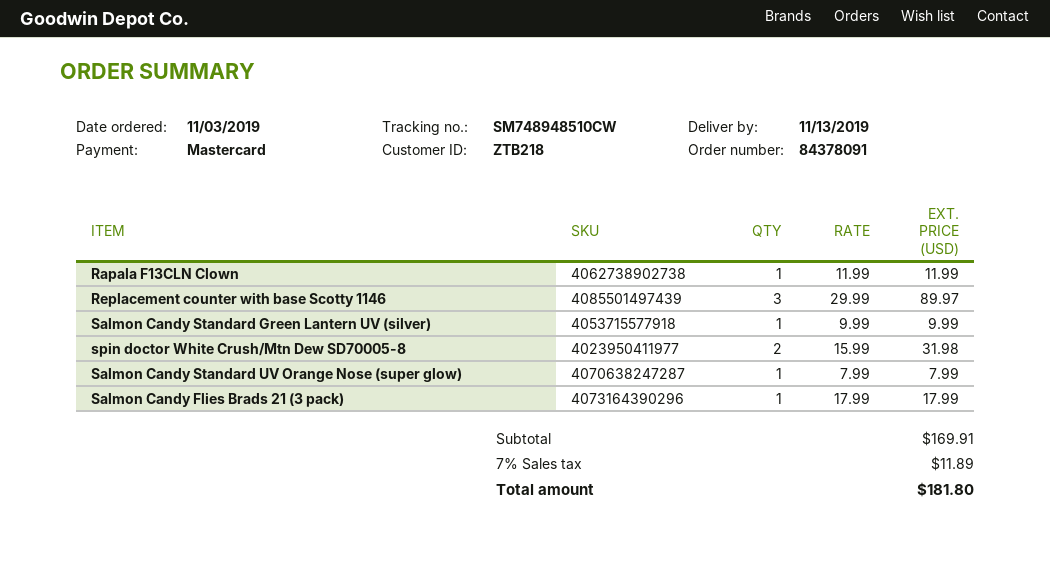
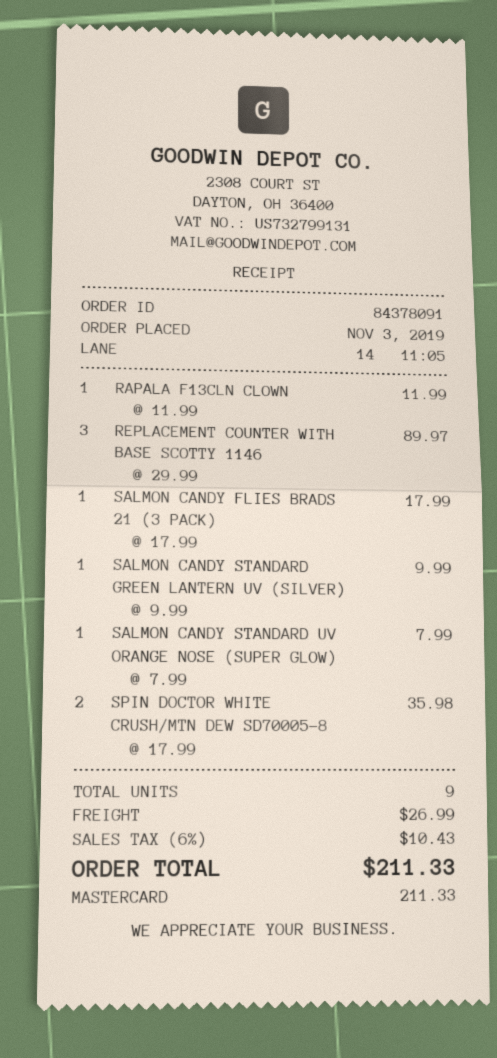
spin doctor White Crush/Mtn Dew SD70005-8: 2 x 15.99 = 31.98 -> 2 x 17.99 = 35.98
shipping: none -> 26.99
tax: 7% = 11.89 -> 6% = 10.43
total: 181.80 -> 211.33

